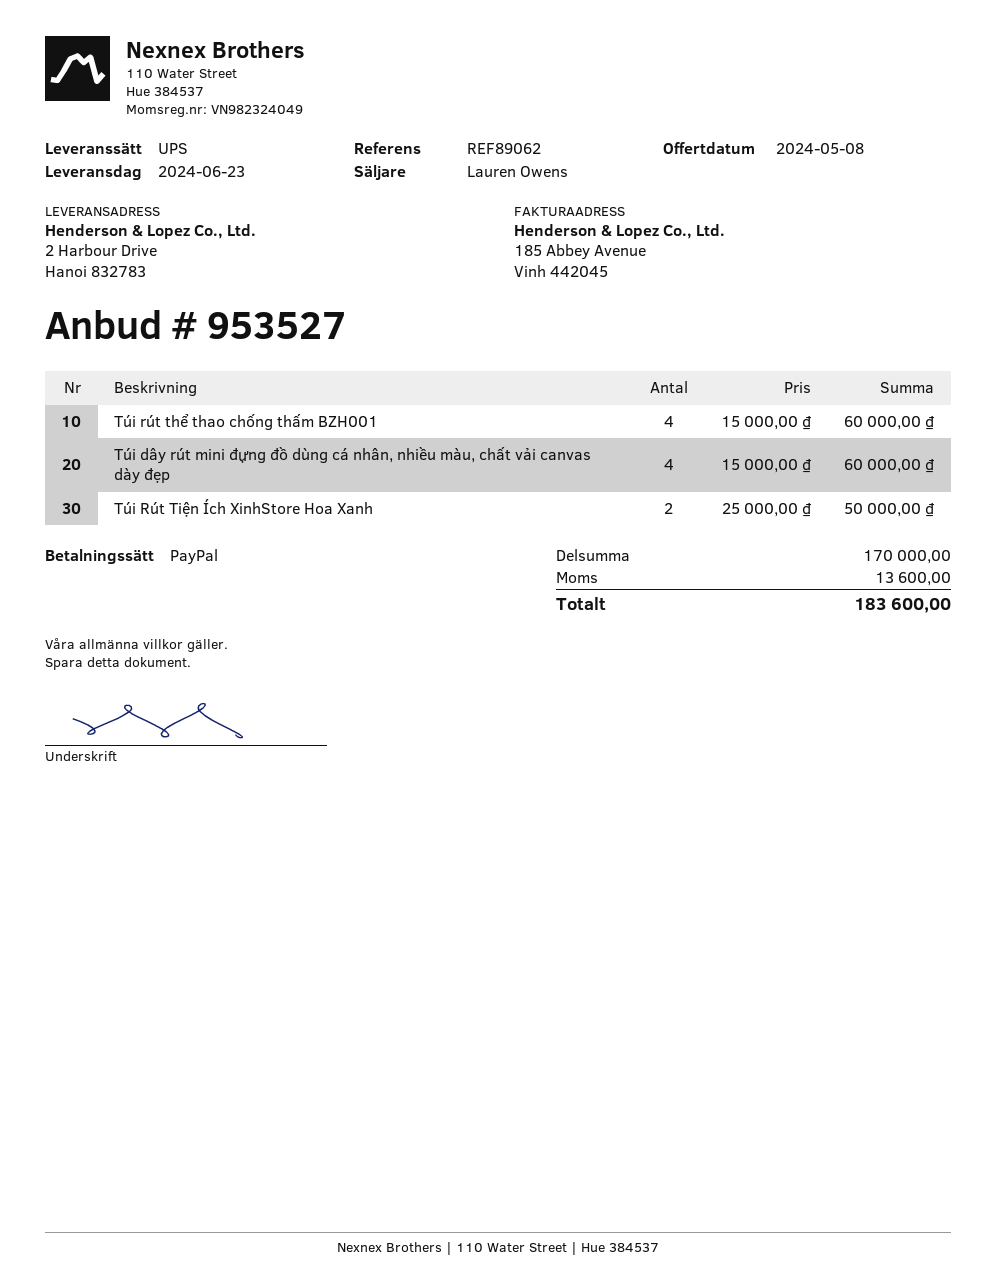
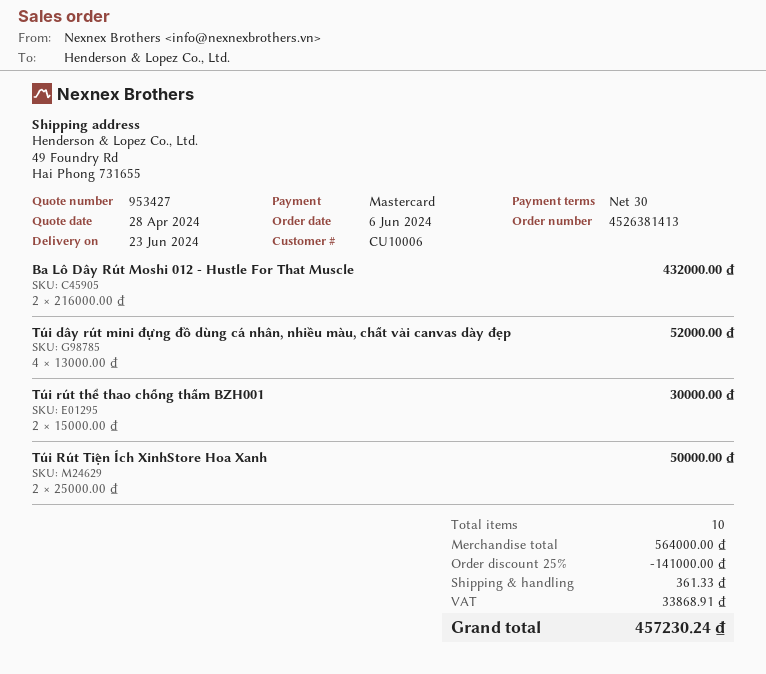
quote number: 953527 -> 953427
quote date: 2024-05-08 -> 2024-04-28
payment method: PayPal -> Mastercard
ship to: 2 Harbour Drive, Hanoi 832783 -> 49 Foundry Rd, Hai Phong 731655
Túi rút thể thao chống thấm BZH001: 4 x 15000.00 = 60000.00 -> 2 x 15000.00 = 30000.00
Túi dây rút mini đựng đồ dùng cá nhân, nhiều màu, chất vải canvas dày đẹp: 4 x 15000.00 = 60000.00 -> 4 x 13000.00 = 52000.00
Ba Lô Dây Rút Moshi 012 - Hustle For That Muscle: none -> 2 x 216000.00 = 432000.00
subtotal: 170000.00 -> 564000.00
discount: none -> 25% = 141000.00
shipping: none -> 361.33
tax: 13600.00 -> 33868.91
total: 183600.00 -> 457230.24

